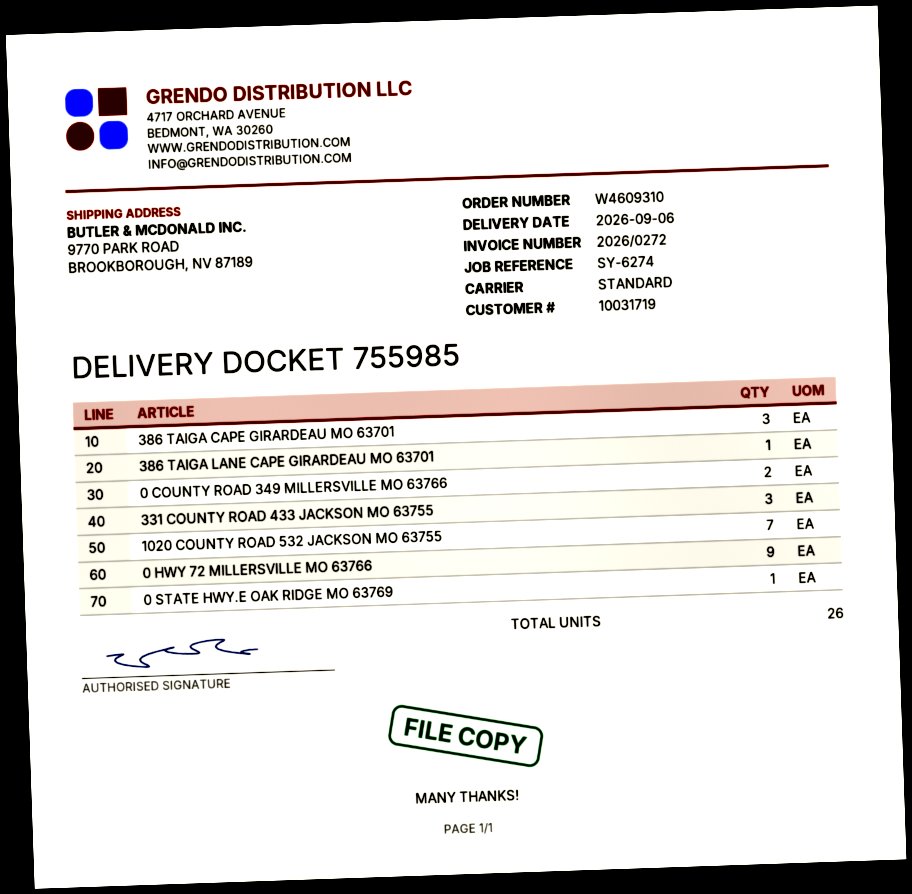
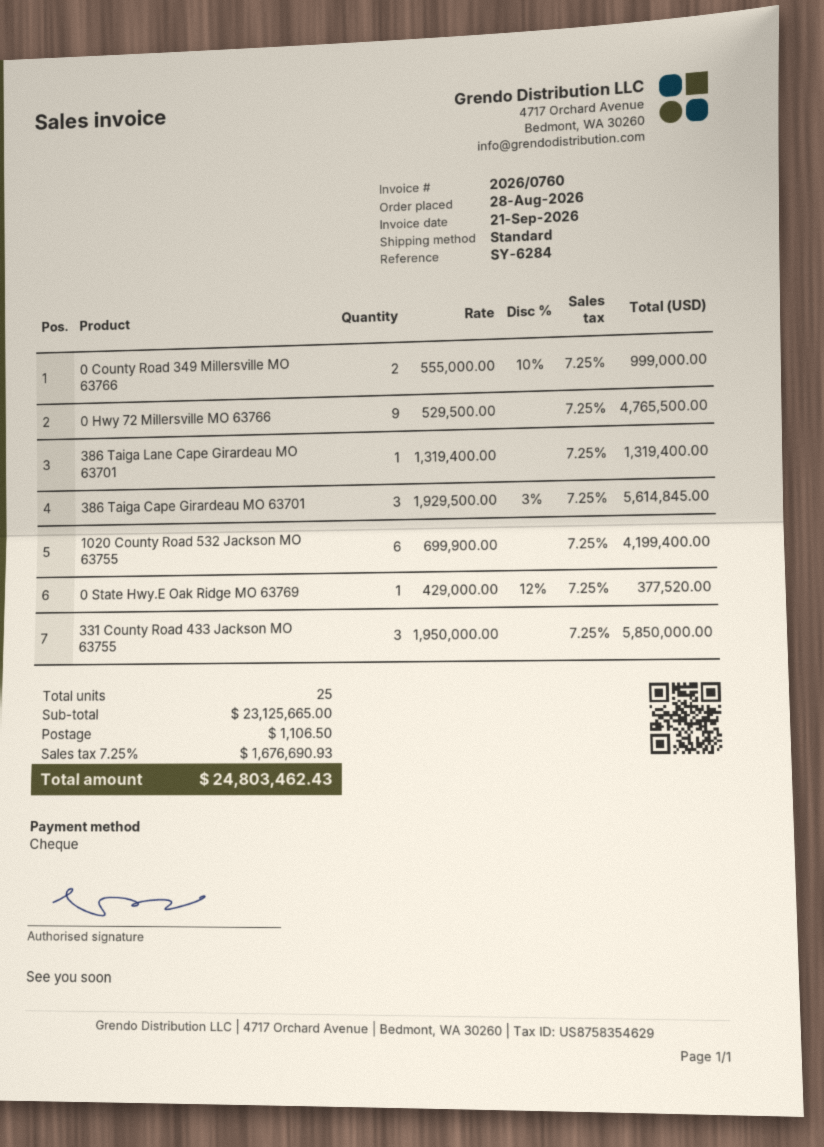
invoice number: 2026/0272 -> 2026/0760
reference: SY-6274 -> SY-6284
1020 COUNTY ROAD 532 JACKSON MO 63755: 7 -> 6
total quantity: 26 -> 25

